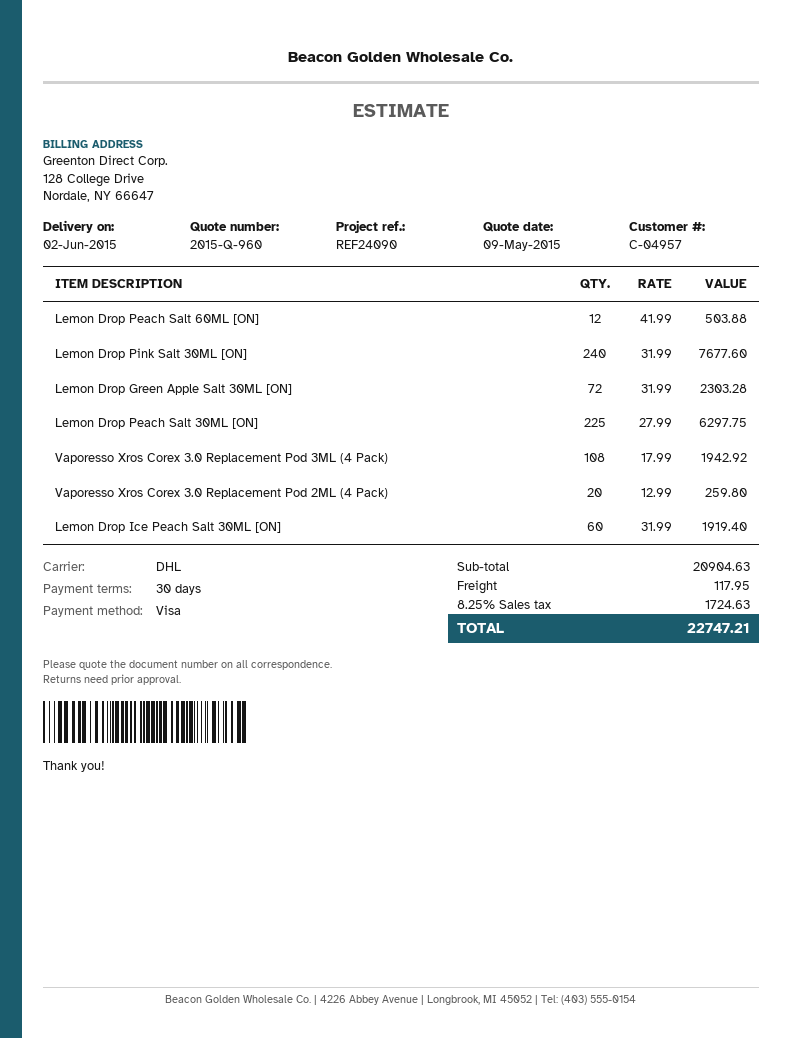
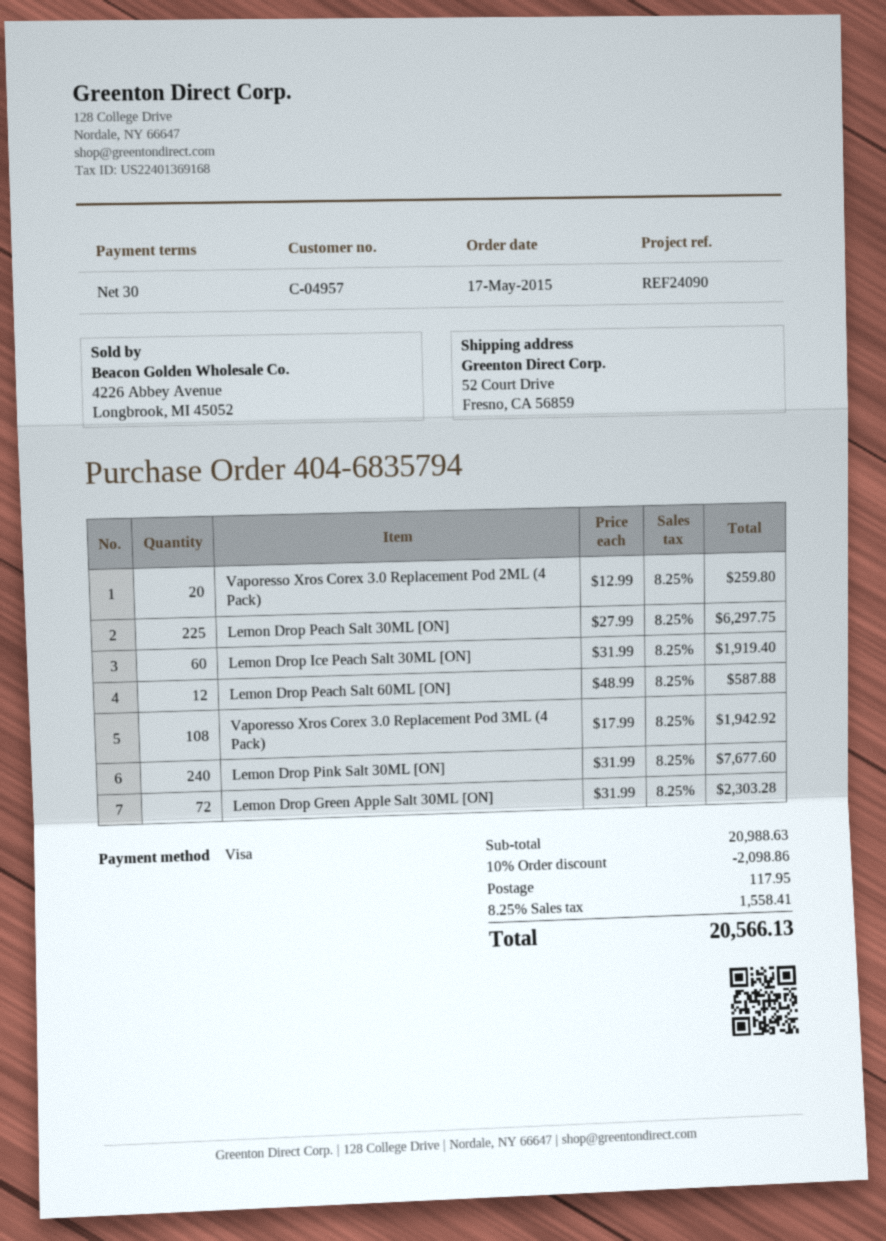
Lemon Drop Peach Salt 60ML [ON]: 12 x 41.99 = 503.88 -> 12 x 48.99 = 587.88
subtotal: 20904.63 -> 20988.63
discount: none -> 10% = 2098.86
tax: 8.25% = 1724.63 -> 8.25% = 1558.41
total: 22747.21 -> 20566.13

